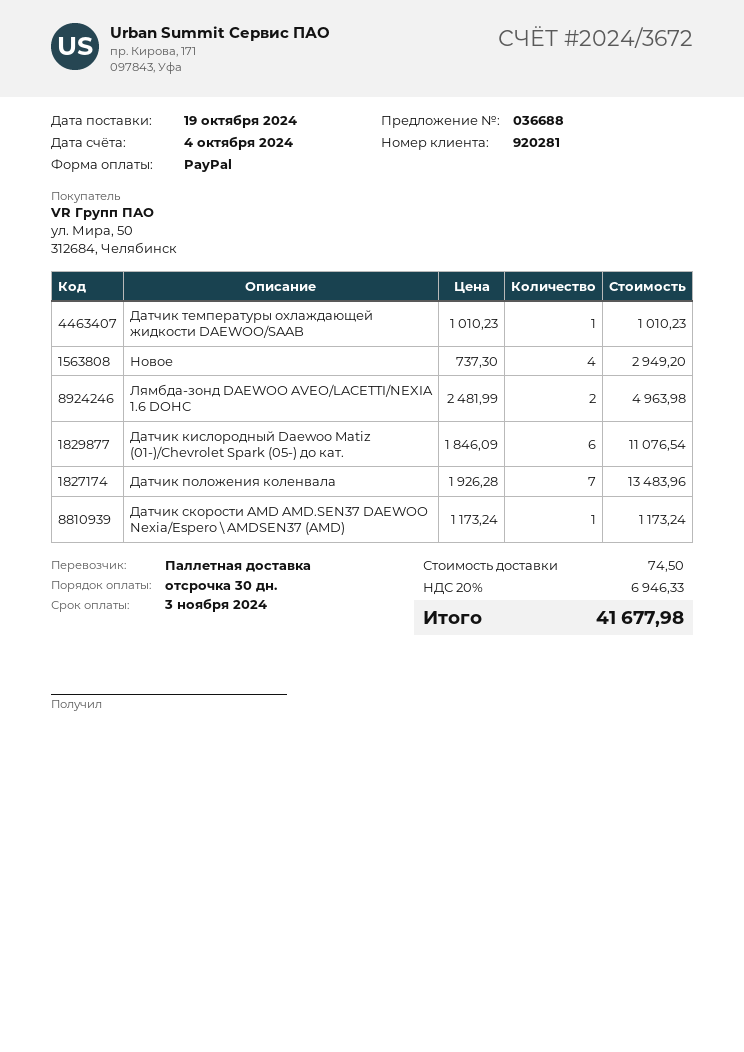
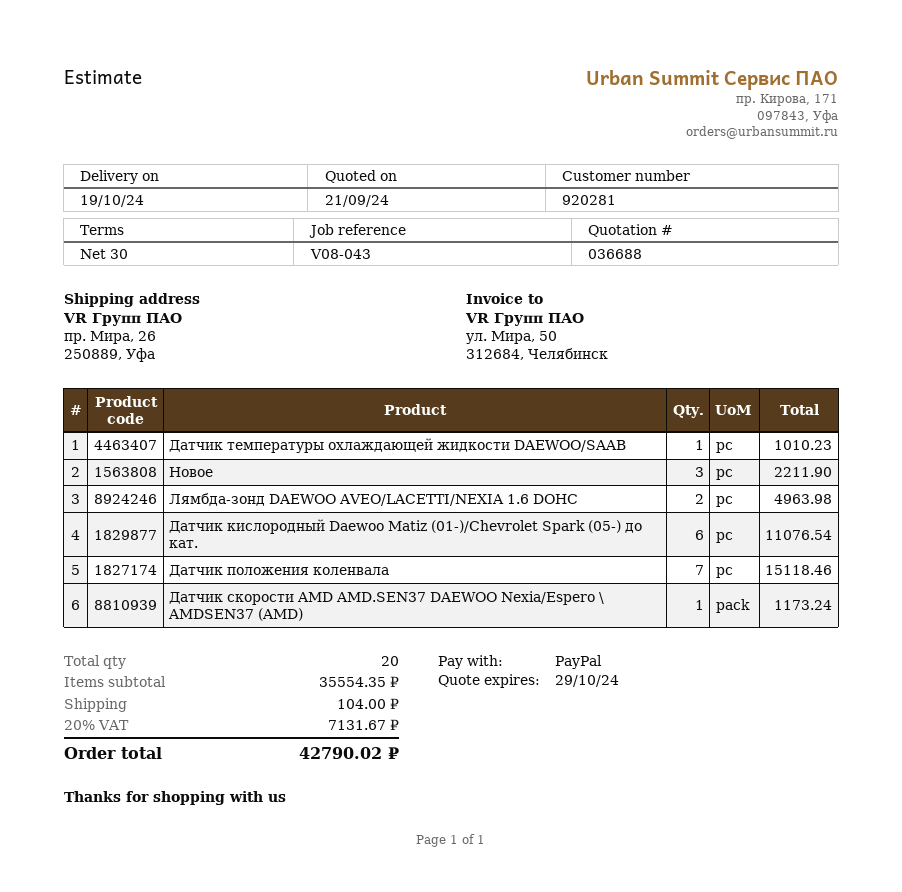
Новое: 4 for 2949.20 -> 3 for 2211.90
Датчик положения коленвала: 7 for 13483.96 -> 7 for 15118.46
shipping: 74.50 -> 104.00
tax: 20% = 6946.33 -> 20% = 7131.67
total: 41677.98 -> 42790.02

